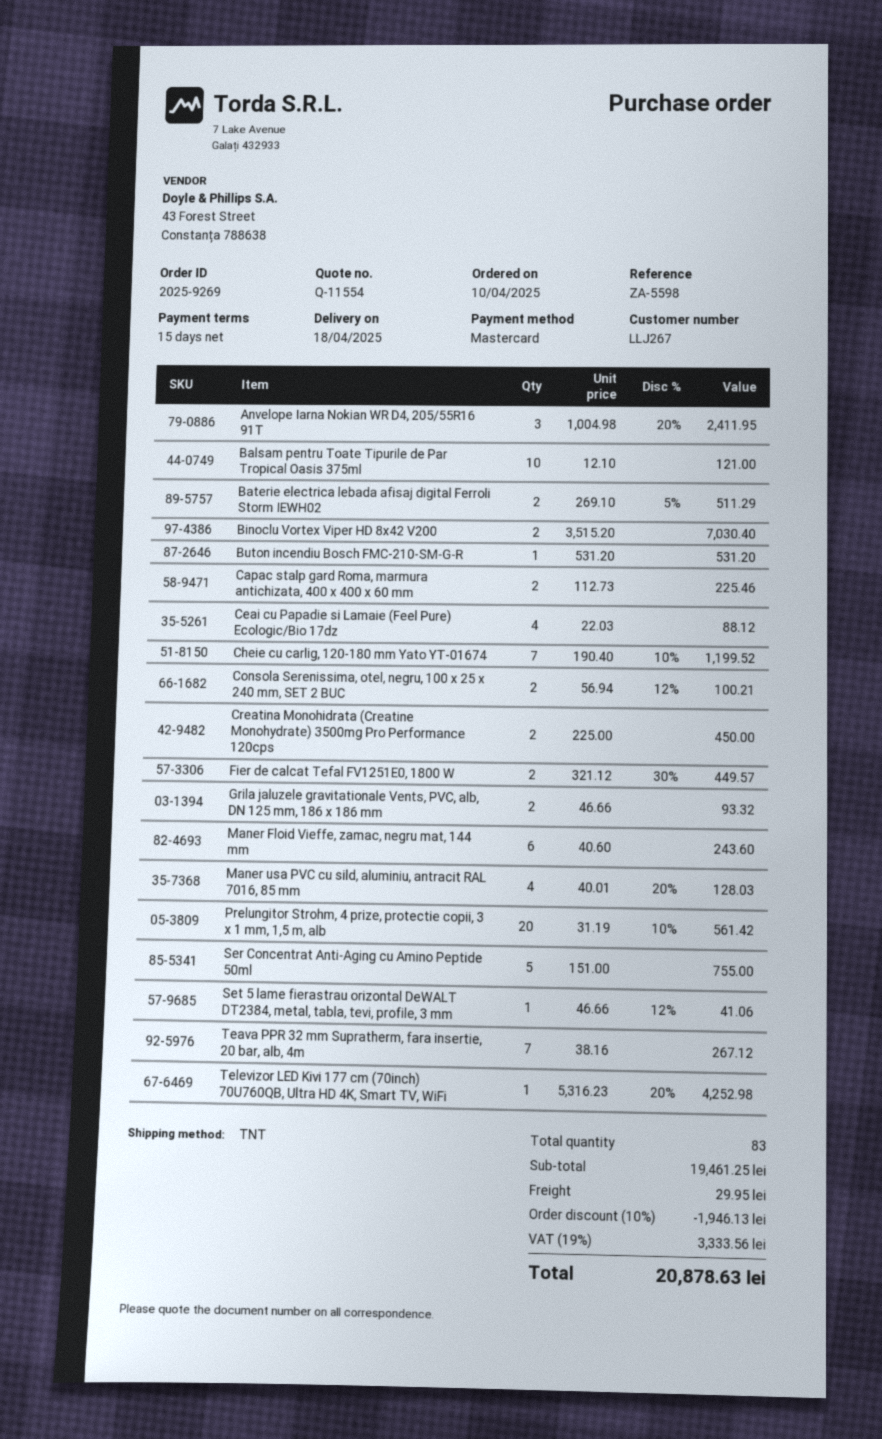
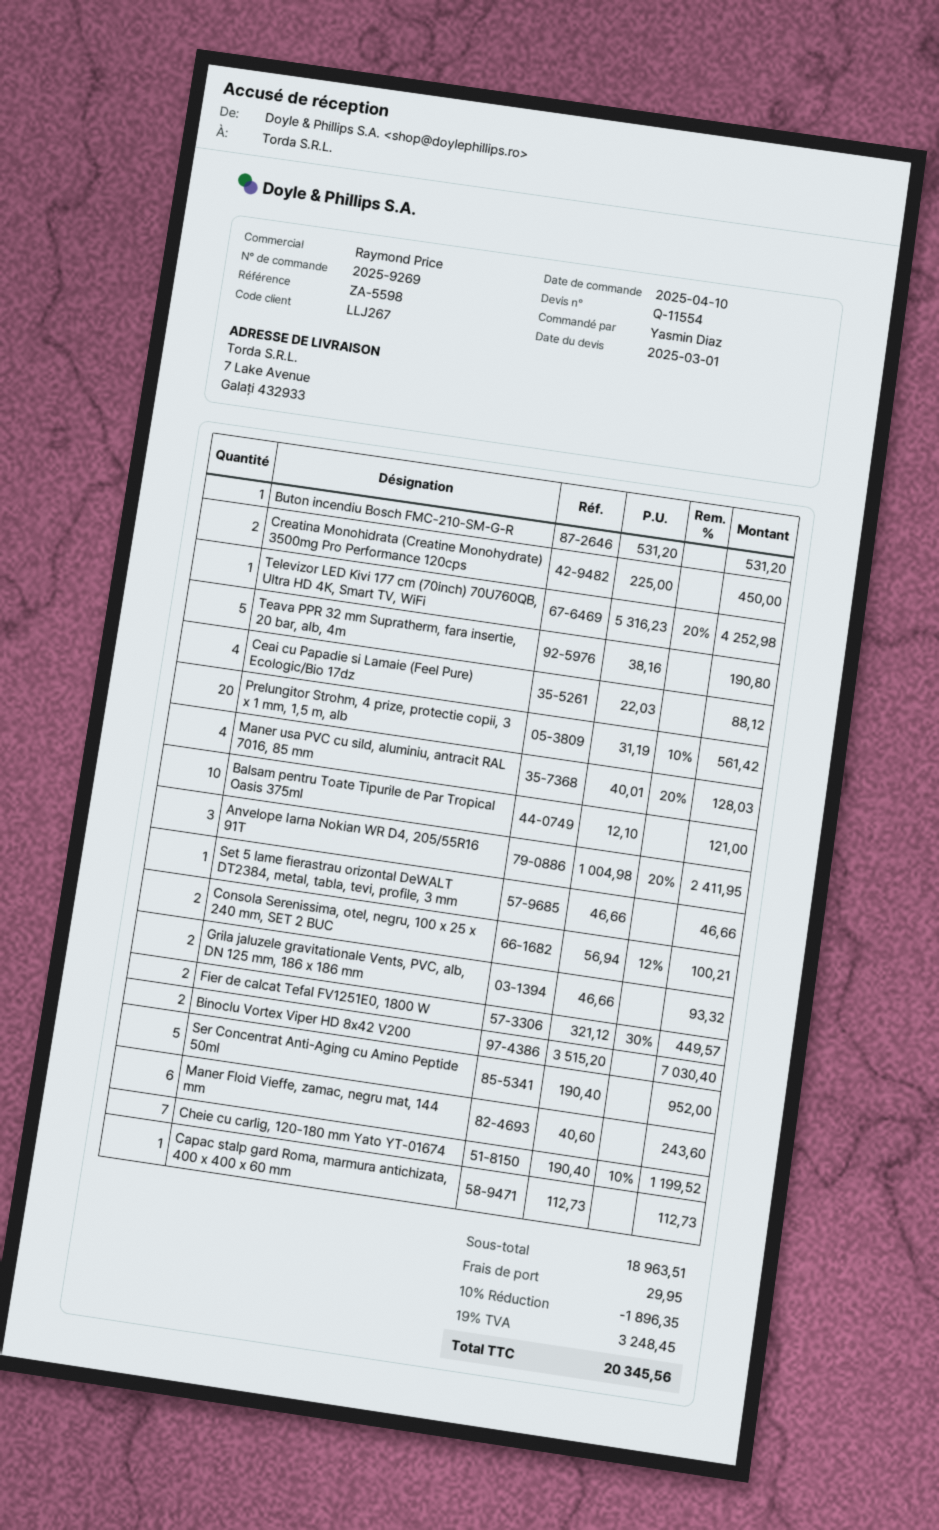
Baterie electrica lebada afisaj digital Ferroli Storm IEWH02: 2 x 269.10 - 5% = 511.29 -> none
Capac stalp gard Roma, marmura antichizata, 400 x 400 x 60 mm: 2 x 112.73 = 225.46 -> 1 x 112.73 = 112.73
Ser Concentrat Anti-Aging cu Amino Peptide 50ml: 5 x 151.00 = 755.00 -> 5 x 190.40 = 952.00
Set 5 lame fierastrau orizontal DeWALT DT2384, metal, tabla, tevi, profile, 3 mm: 1 x 46.66 - 12% = 41.06 -> 1 x 46.66 = 46.66
Teava PPR 32 mm Supratherm, fara insertie, 20 bar, alb, 4m: 7 x 38.16 = 267.12 -> 5 x 38.16 = 190.80
subtotal: 19461.25 -> 18963.51
discount: 10% = 1946.13 -> 10% = 1896.35
tax: 19% = 3333.56 -> 19% = 3248.45
total: 20878.63 -> 20345.56

